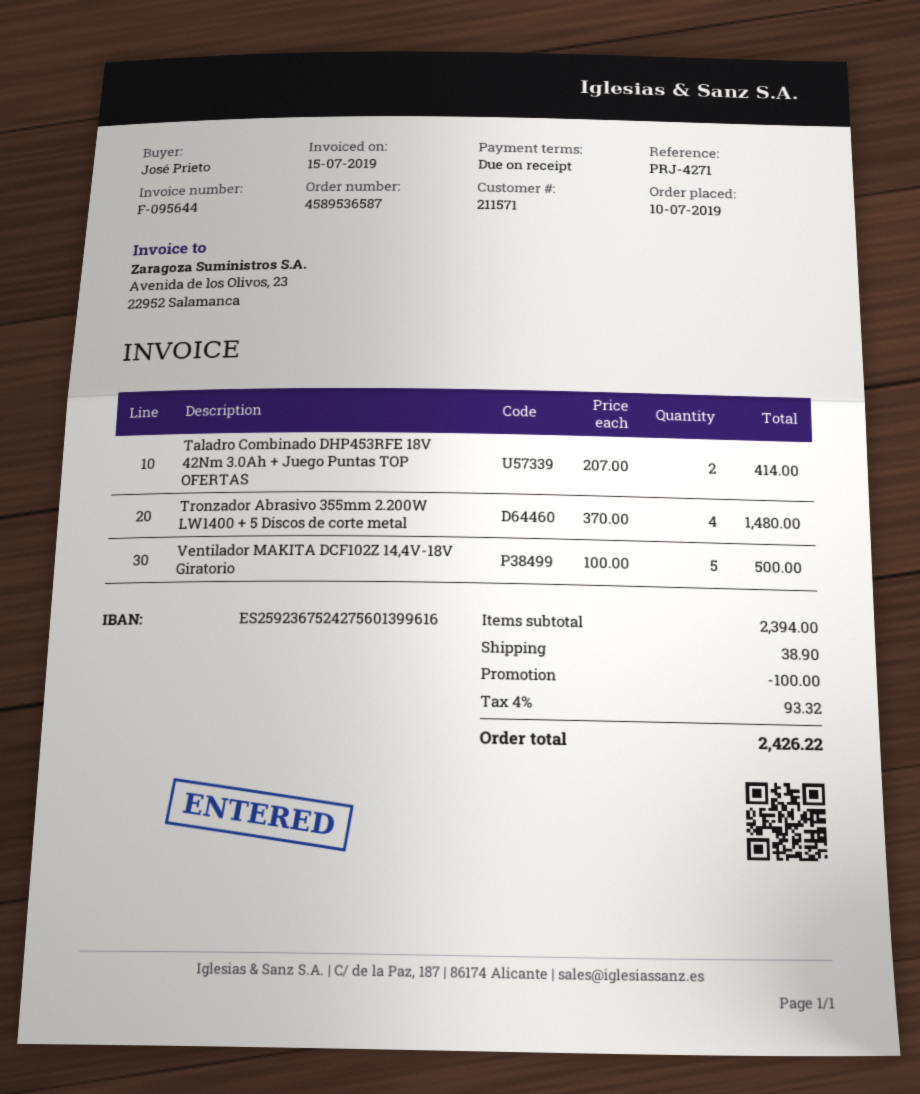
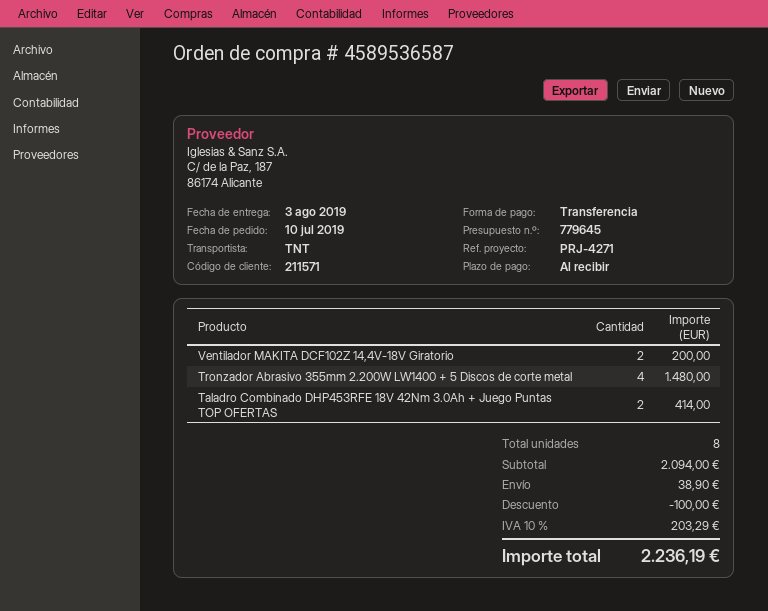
Ventilador MAKITA DCF102Z 14,4V-18V Giratorio: 5 for 500.00 -> 2 for 200.00
subtotal: 2394.00 -> 2094.00
tax: 4% = 93.32 -> 10% = 203.29
total: 2426.22 -> 2236.19

